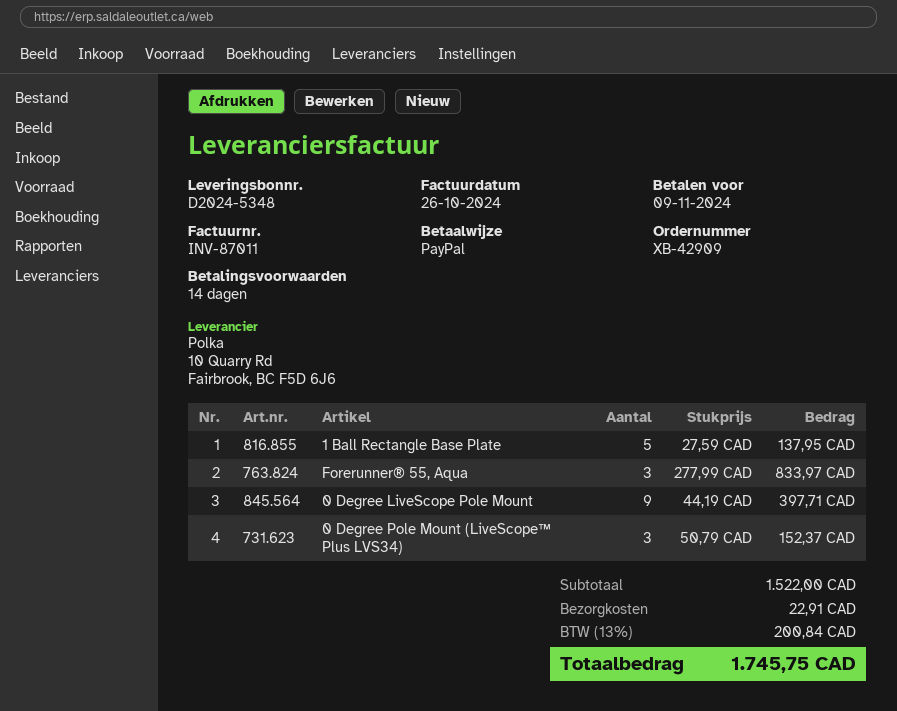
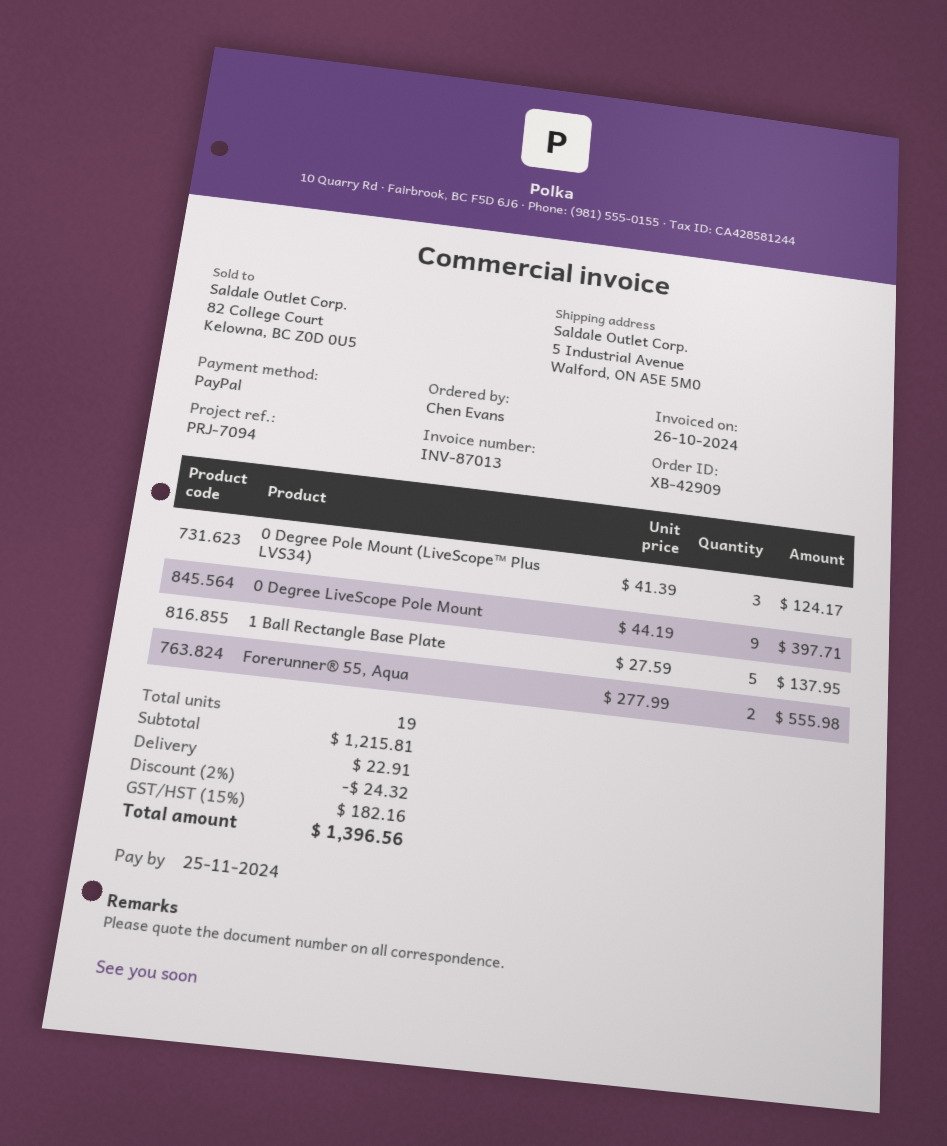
invoice number: INV-87011 -> INV-87013
due date: 2024-11-09 -> 2024-11-25
Forerunner® 55, Aqua: 3 x 277.99 = 833.97 -> 2 x 277.99 = 555.98
0 Degree Pole Mount (LiveScope™ Plus LVS34): 3 x 50.79 = 152.37 -> 3 x 41.39 = 124.17
subtotal: 1522.00 -> 1215.81
discount: none -> 2% = 24.32
tax: 13% = 200.84 -> 15% = 182.16
total: 1745.75 -> 1396.56

